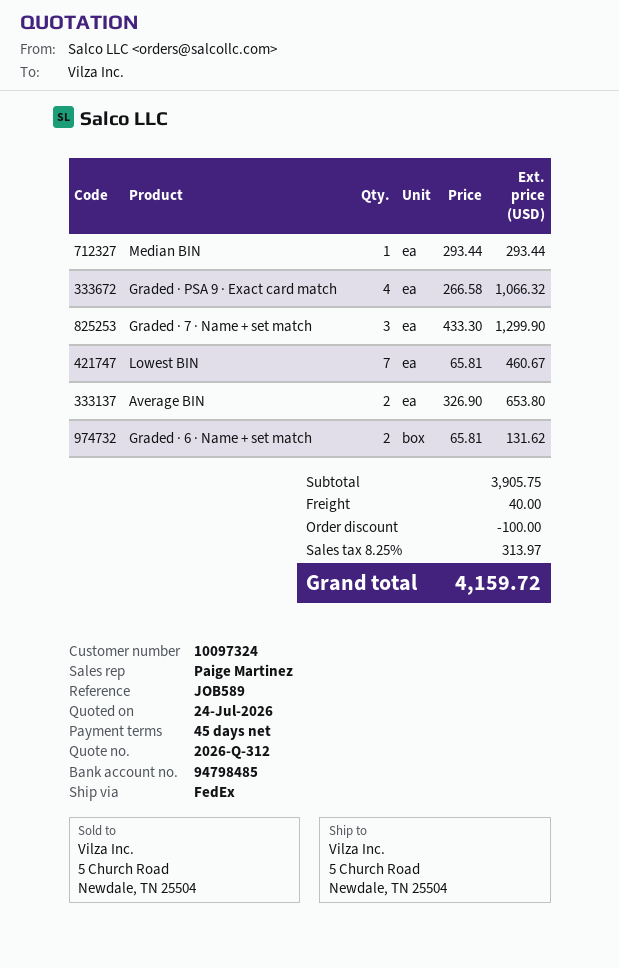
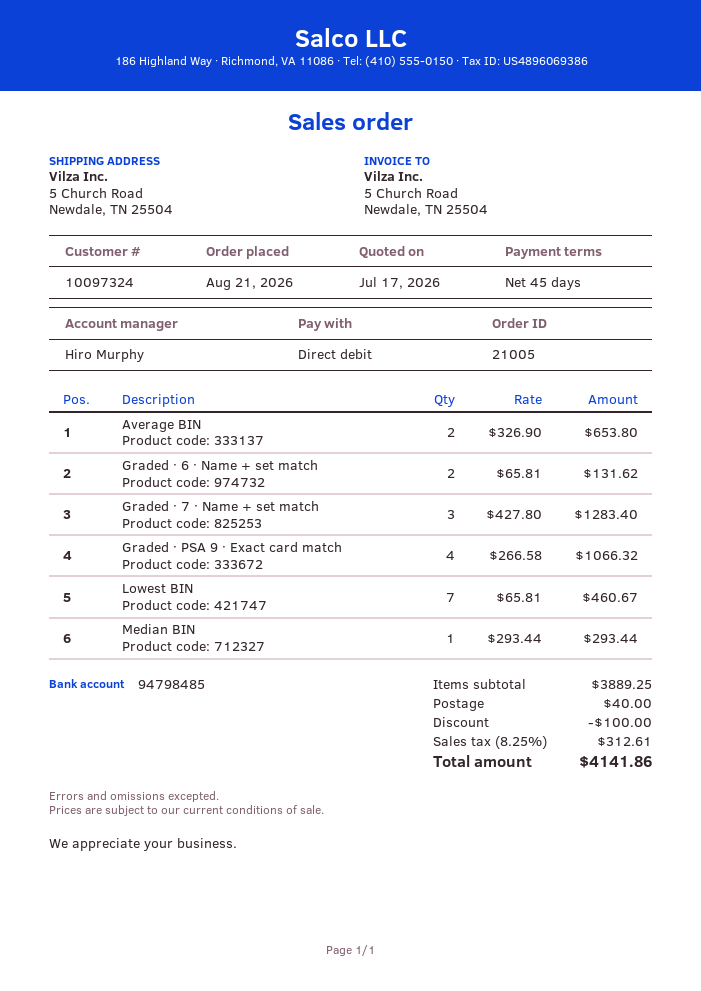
quote date: 2026-07-24 -> 2026-07-17
sales rep: Paige Martinez -> Hiro Murphy
Graded · 7 · Name + set match: 3 x 433.30 = 1299.90 -> 3 x 427.80 = 1283.40
subtotal: 3905.75 -> 3889.25
tax: 8.25% = 313.97 -> 8.25% = 312.61
total: 4159.72 -> 4141.86

